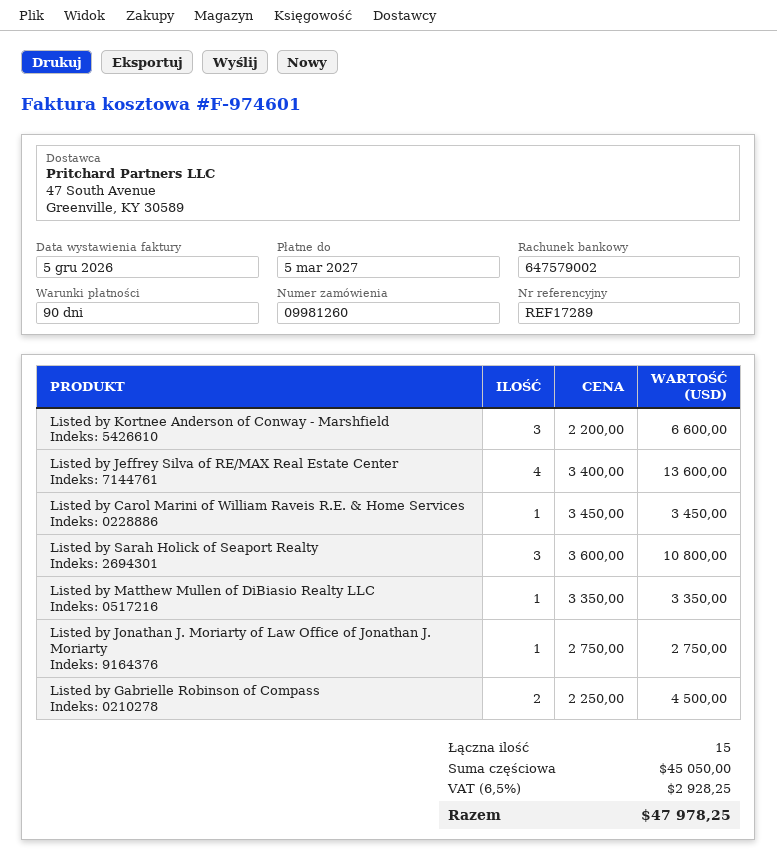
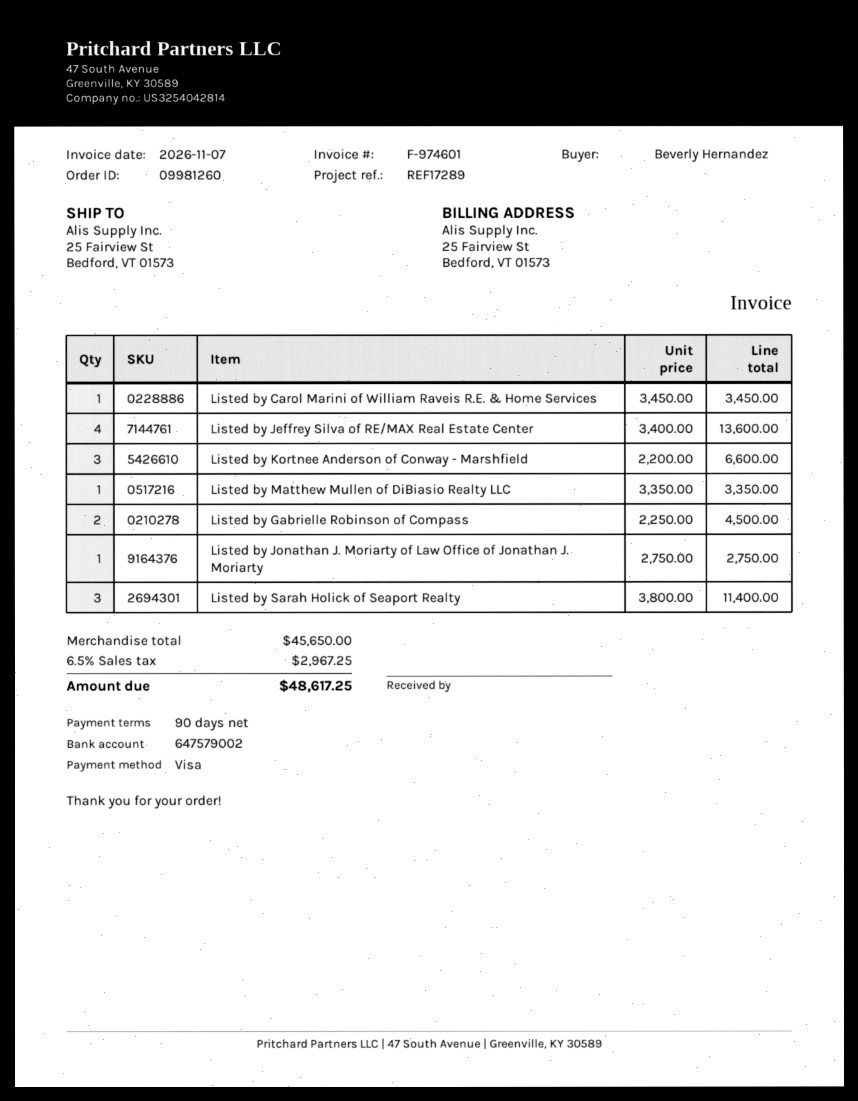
invoice date: 2026-12-05 -> 2026-11-07
Listed by Sarah Holick of Seaport Realty: 3 x 3600.00 = 10800.00 -> 3 x 3800.00 = 11400.00
subtotal: 45050.00 -> 45650.00
tax: 6.5% = 2928.25 -> 6.5% = 2967.25
total: 47978.25 -> 48617.25

